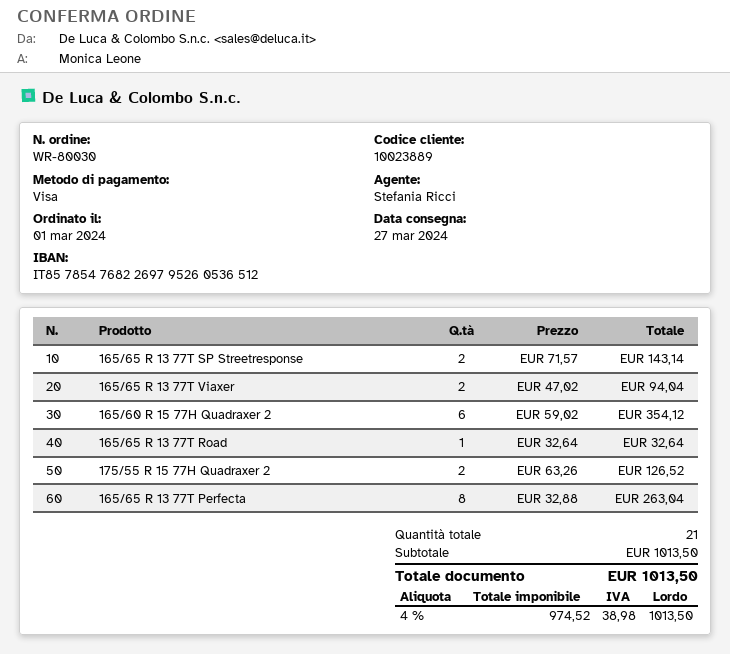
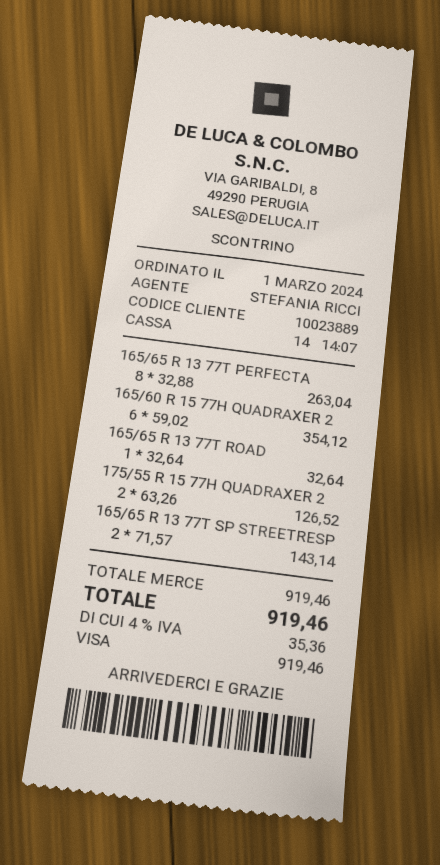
165/65 R 13 77T Viaxer: 2 x 47.02 = 94.04 -> none
subtotal: 1013.50 -> 919.46
tax: 4% = 38.98 -> 4% = 35.36
total: 1013.50 -> 919.46

